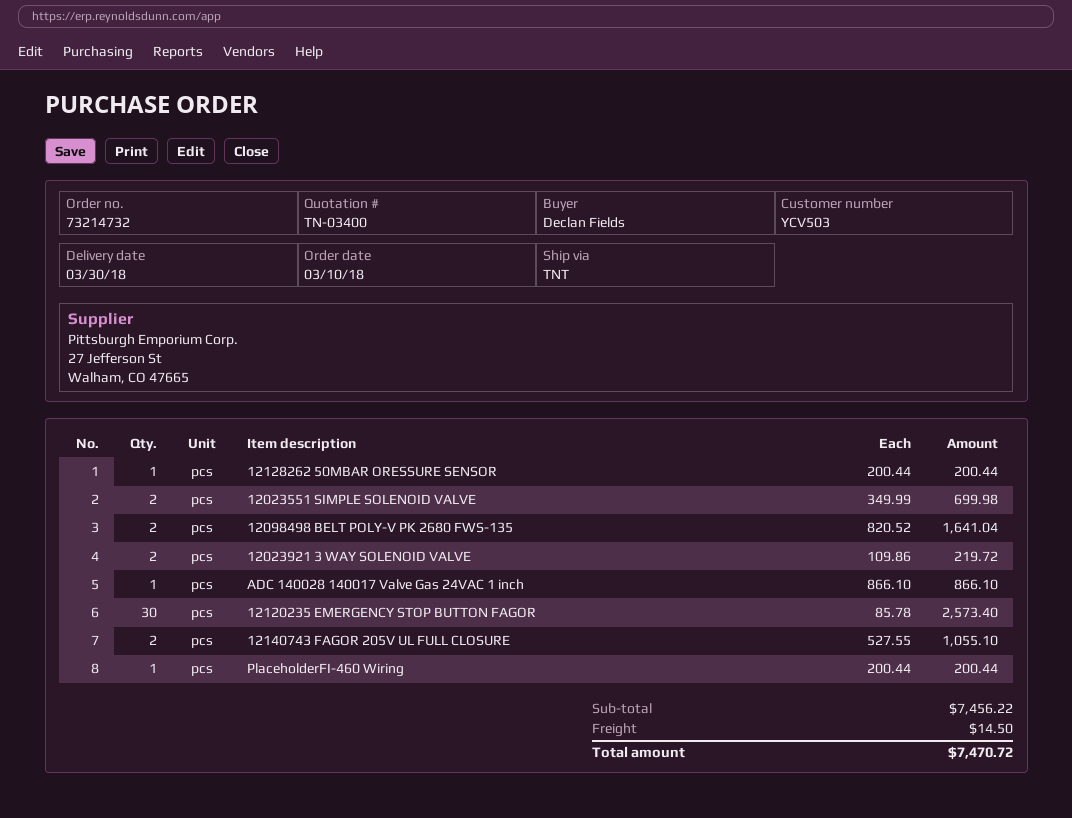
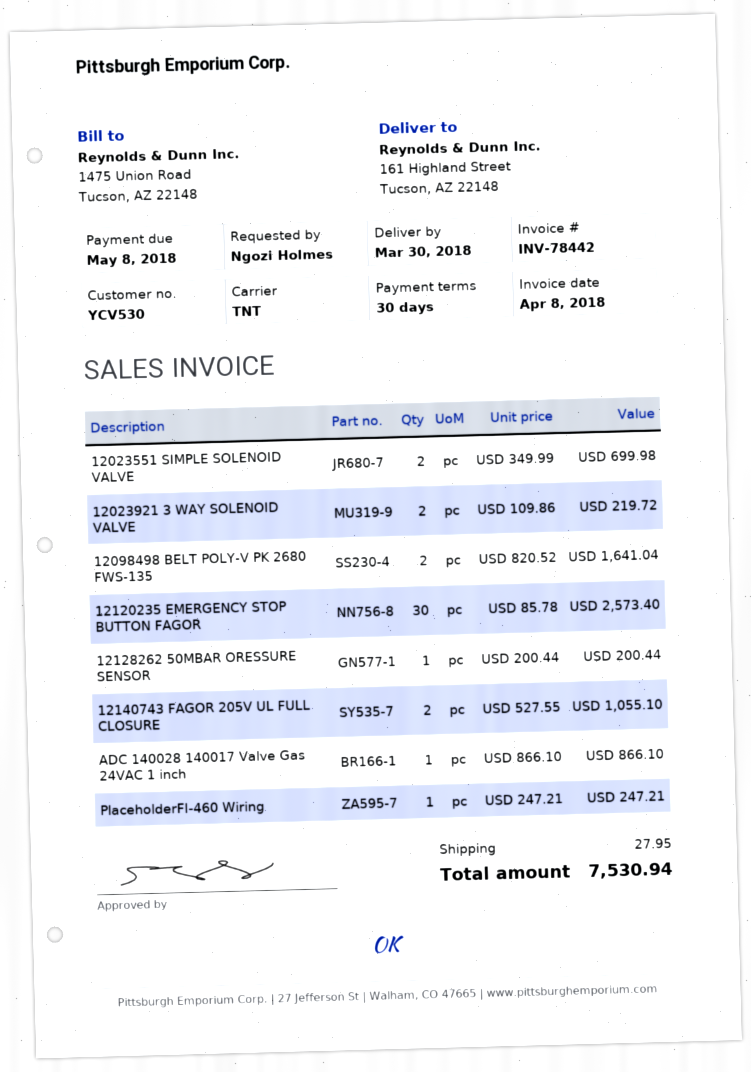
customer number: YCV503 -> YCV530
ordered by: Declan Fields -> Ngozi Holmes
PlaceholderFI-460 Wiring: 1 x 200.44 = 200.44 -> 1 x 247.21 = 247.21
shipping: 14.50 -> 27.95
total: 7470.72 -> 7530.94

